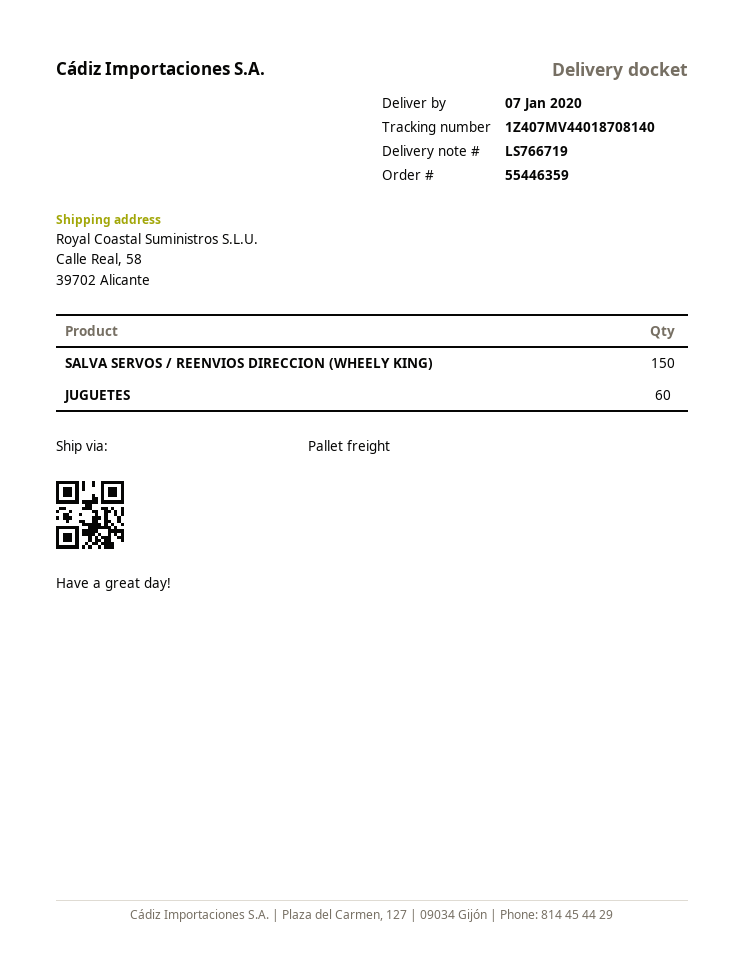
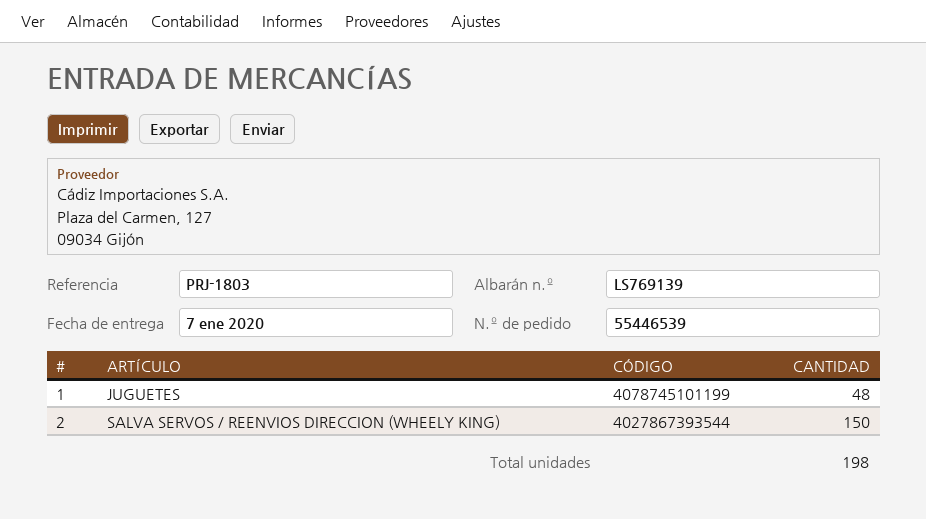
order number: 55446359 -> 55446539
delivery note number: LS766719 -> LS769139
JUGUETES: 60 -> 48

